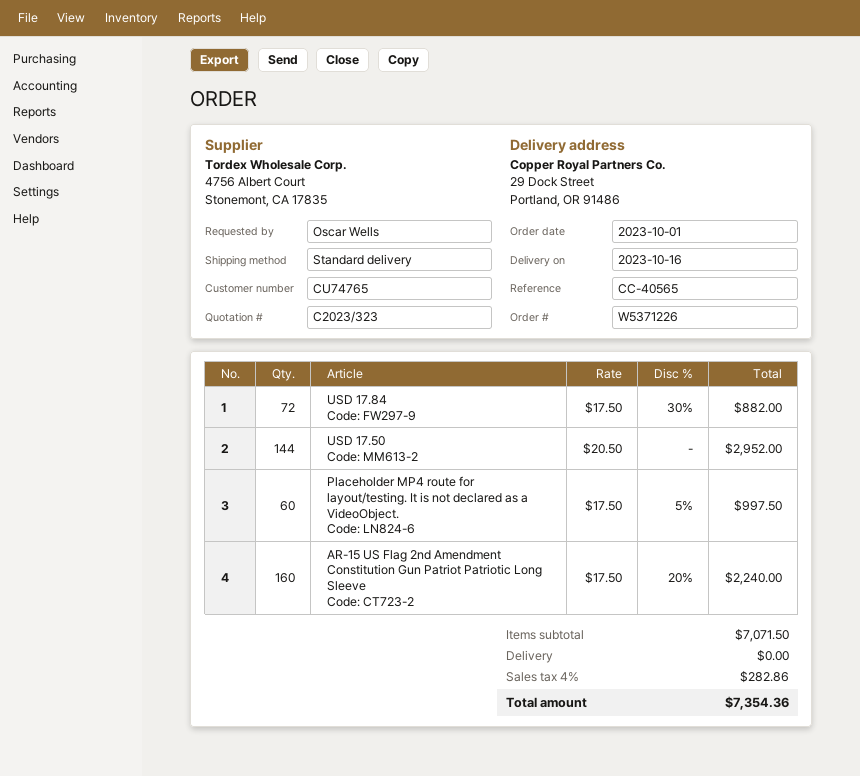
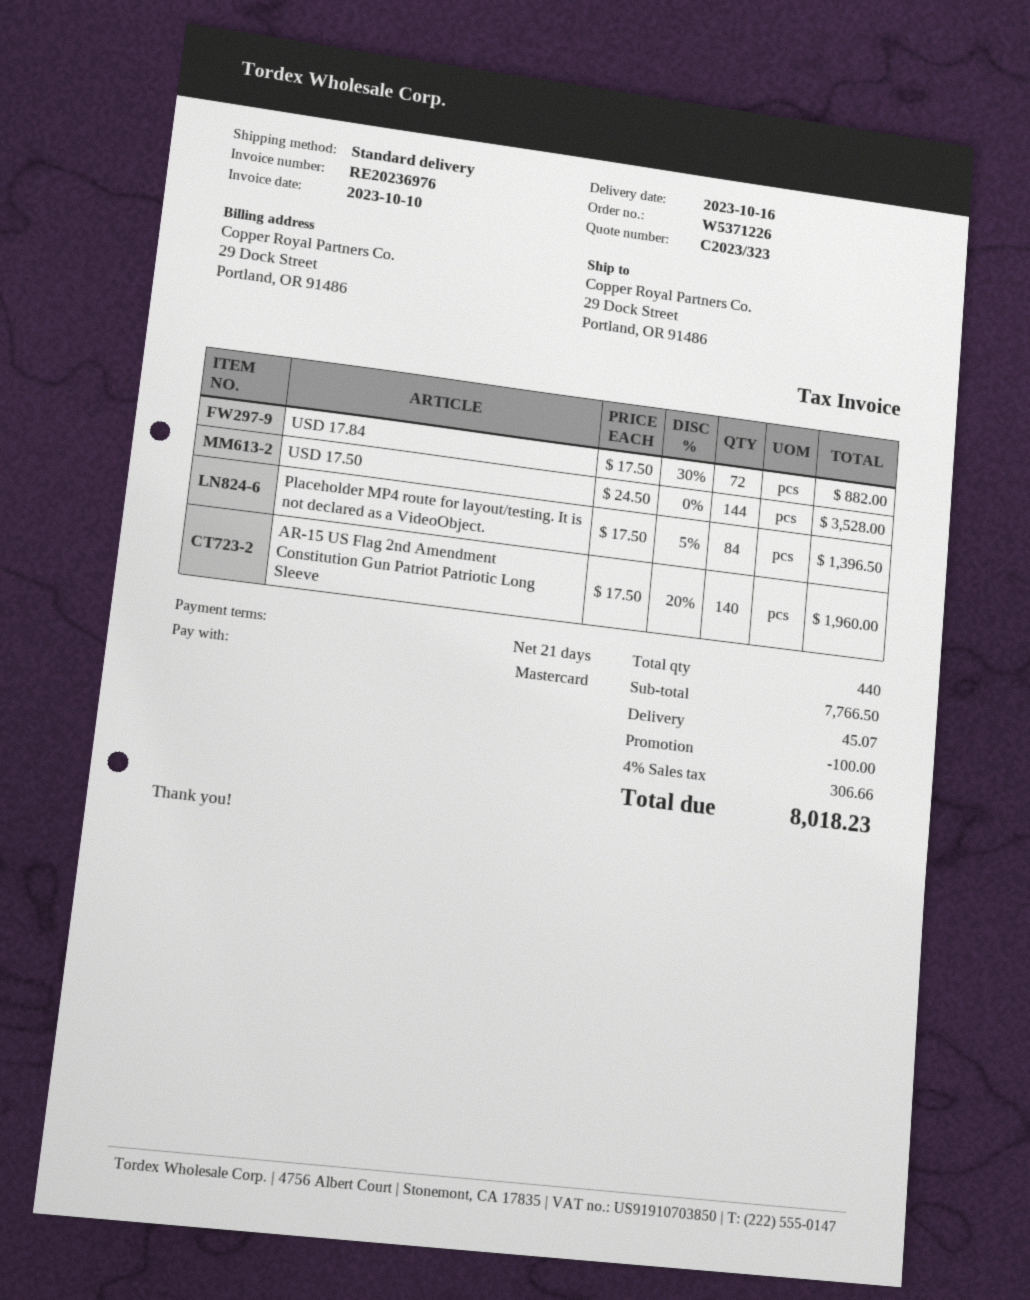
USD 17.50: 144 x 20.50 = 2952.00 -> 144 x 24.50 = 3528.00
Placeholder MP4 route for layout/testing. It is not declared as a VideoObject.: 60 x 17.50 - 5% = 997.50 -> 84 x 17.50 - 5% = 1396.50
AR-15 US Flag 2nd Amendment Constitution Gun Patriot Patriotic Long Sleeve: 160 x 17.50 - 20% = 2240.00 -> 140 x 17.50 - 20% = 1960.00
subtotal: 7071.50 -> 7766.50
discount: none -> 100.00
shipping: 0.00 -> 45.07
tax: 4% = 282.86 -> 4% = 306.66
total: 7354.36 -> 8018.23

